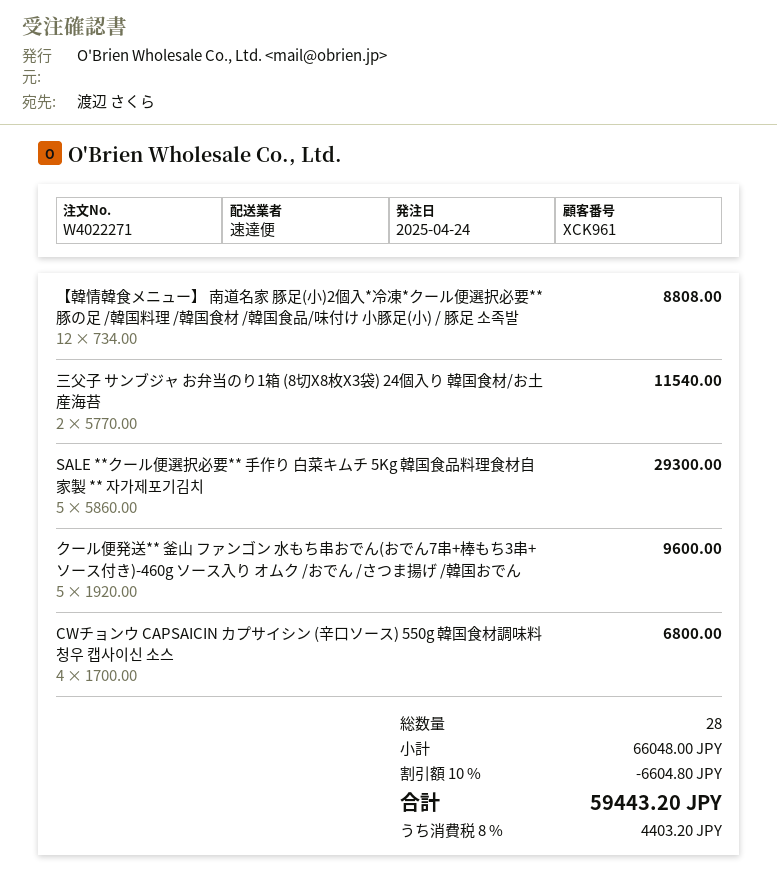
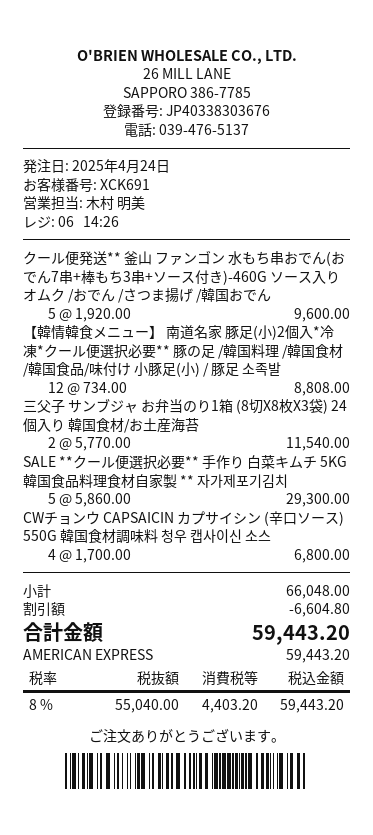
customer number: XCK961 -> XCK691

